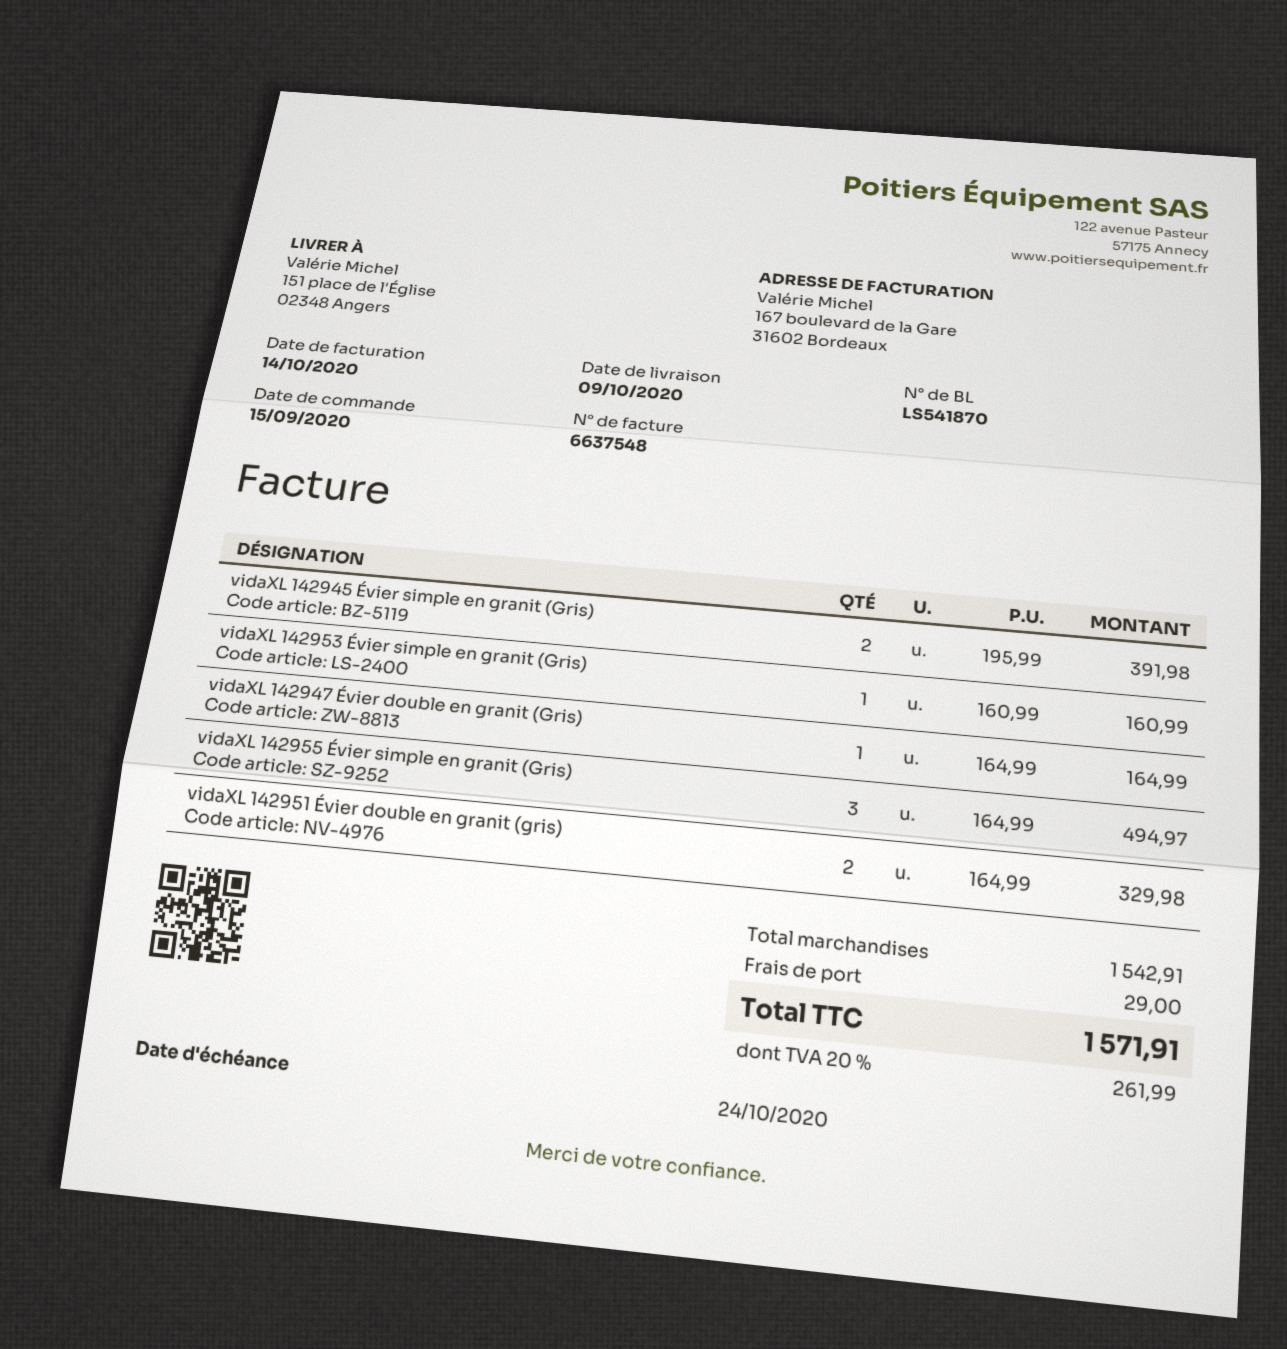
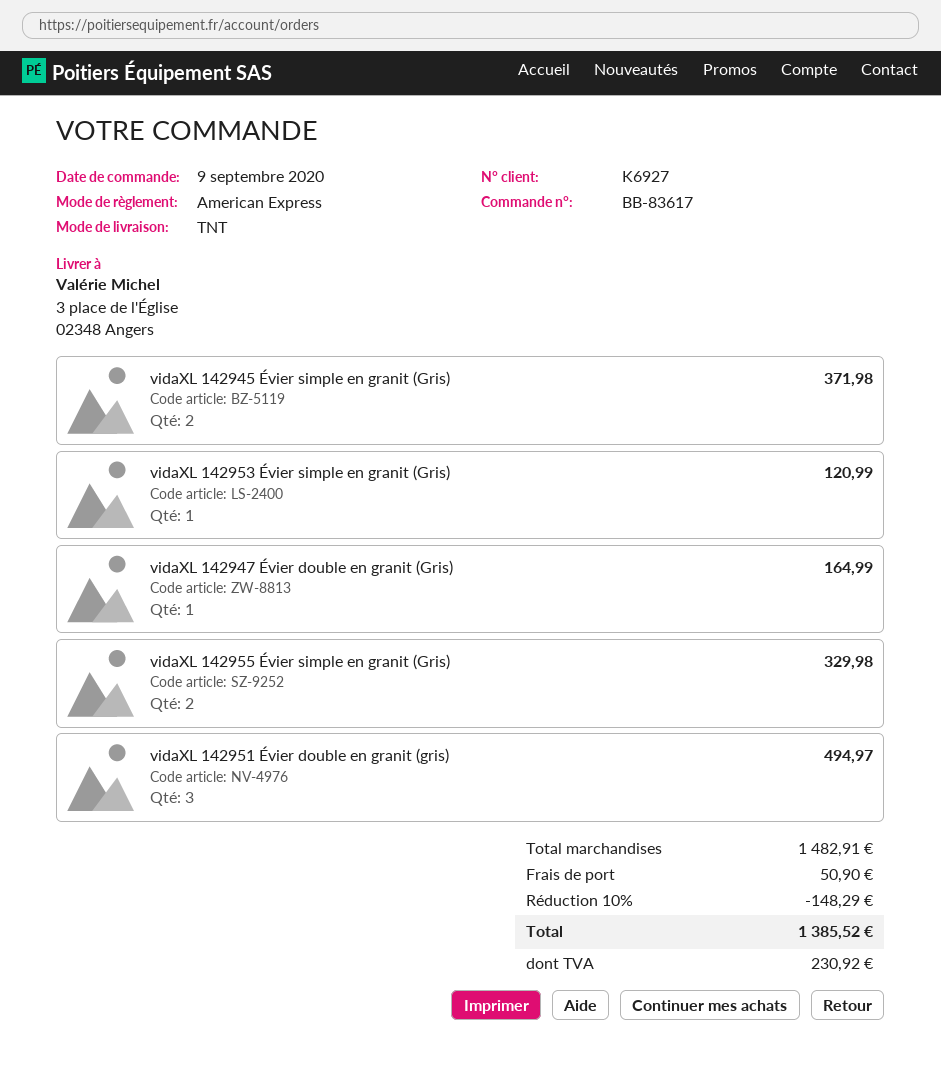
order date: 2020-09-15 -> 2020-09-09
ship to: 151 place de l'Église, 02348 Angers -> 3 place de l'Église, 02348 Angers
vidaXL 142945 Évier simple en granit (Gris): 2 for 391.98 -> 2 for 371.98
vidaXL 142953 Évier simple en granit (Gris): 1 for 160.99 -> 1 for 120.99
vidaXL 142955 Évier simple en granit (Gris): 3 for 494.97 -> 2 for 329.98
vidaXL 142951 Évier double en granit (gris): 2 for 329.98 -> 3 for 494.97
subtotal: 1542.91 -> 1482.91
discount: none -> 10% = 148.29
shipping: 29.00 -> 50.90
tax: 261.99 -> 230.92
total: 1571.91 -> 1385.52

